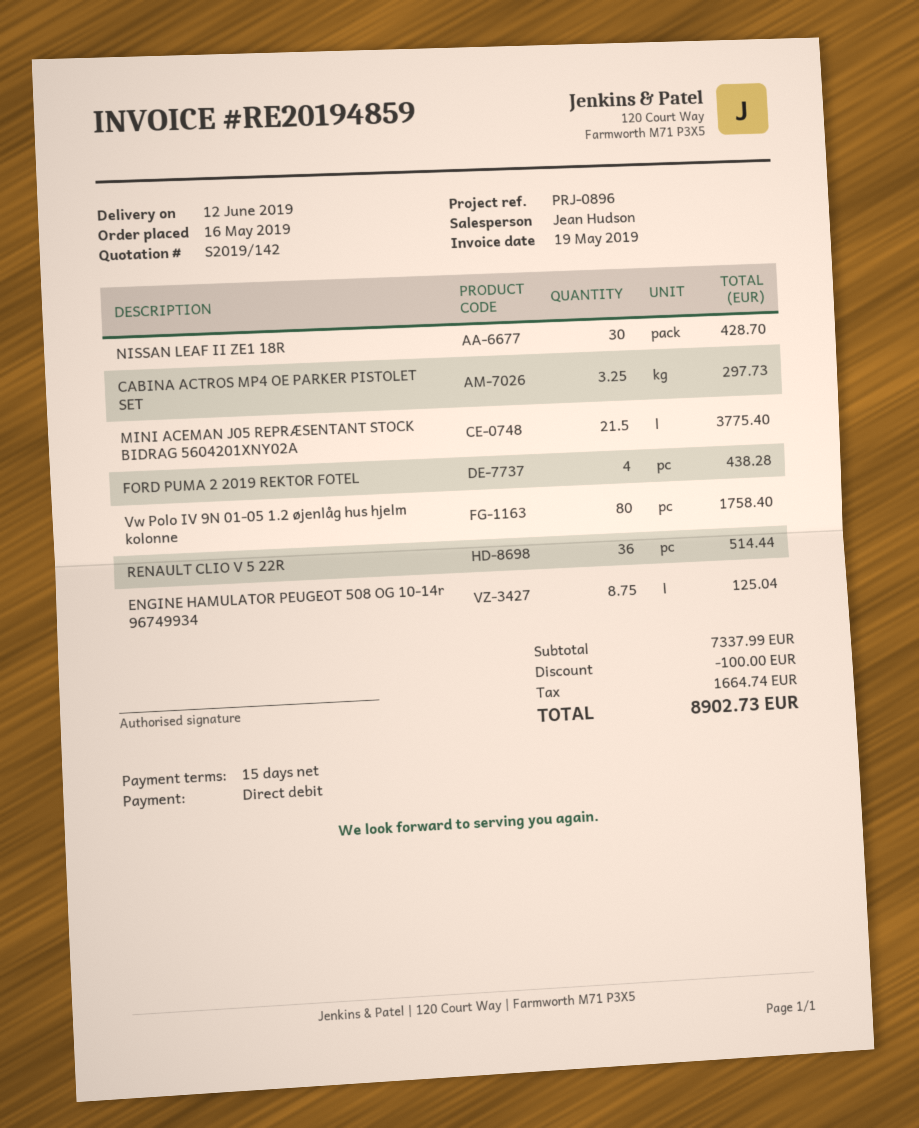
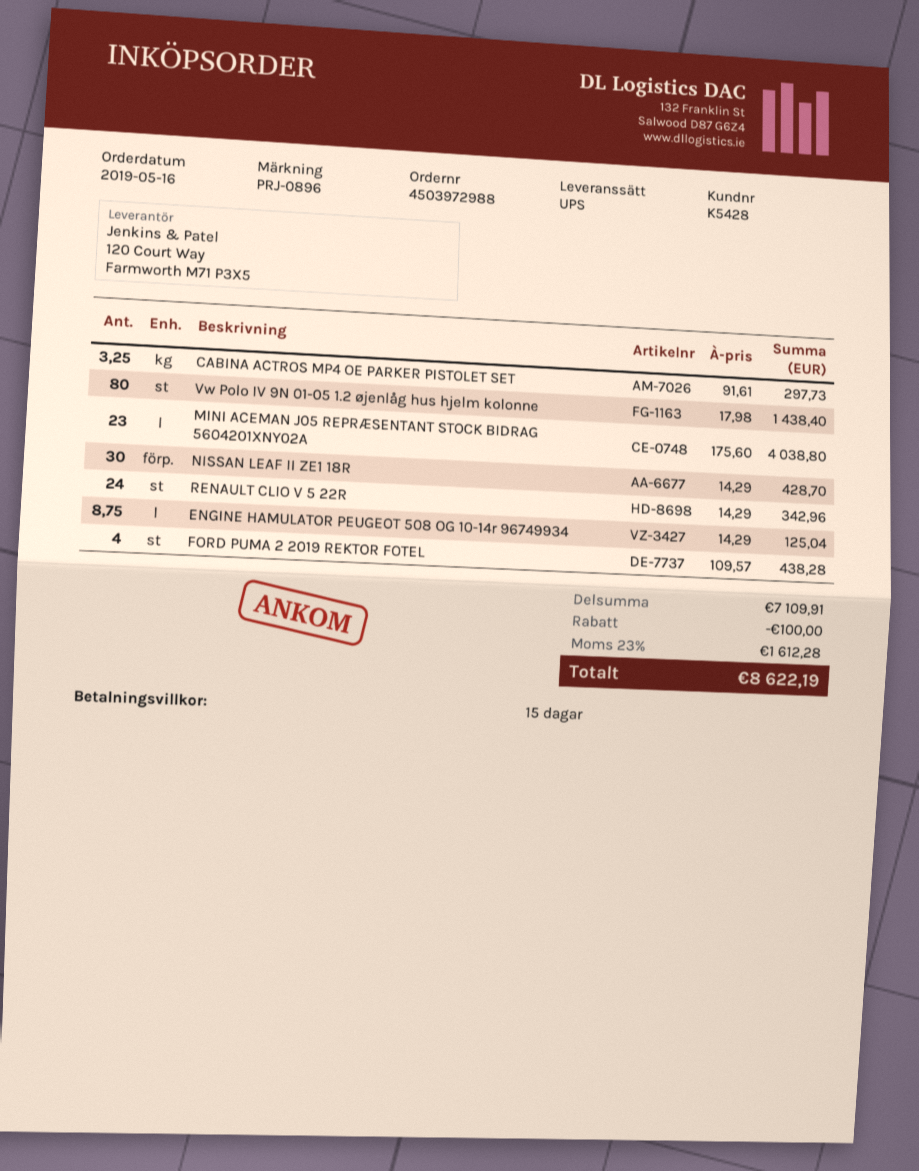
MINI ACEMAN J05 REPRÆSENTANT STOCK BIDRAG 5604201XNY02A: 21.5 for 3775.40 -> 23 for 4038.80
Vw Polo IV 9N 01-05 1.2 øjenlåg hus hjelm kolonne: 80 for 1758.40 -> 80 for 1438.40
RENAULT CLIO V 5 22R: 36 for 514.44 -> 24 for 342.96
subtotal: 7337.99 -> 7109.91
tax: 1664.74 -> 1612.28
total: 8902.73 -> 8622.19

